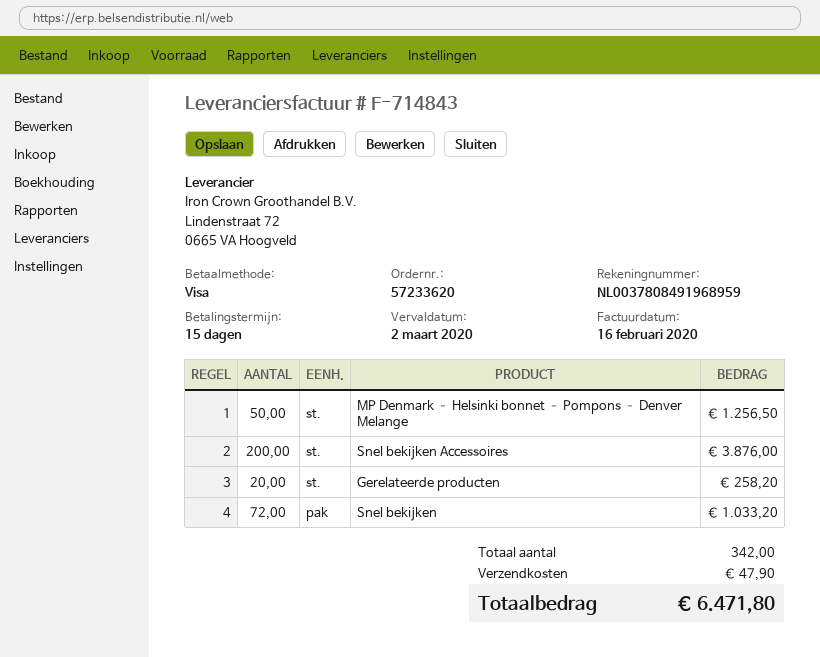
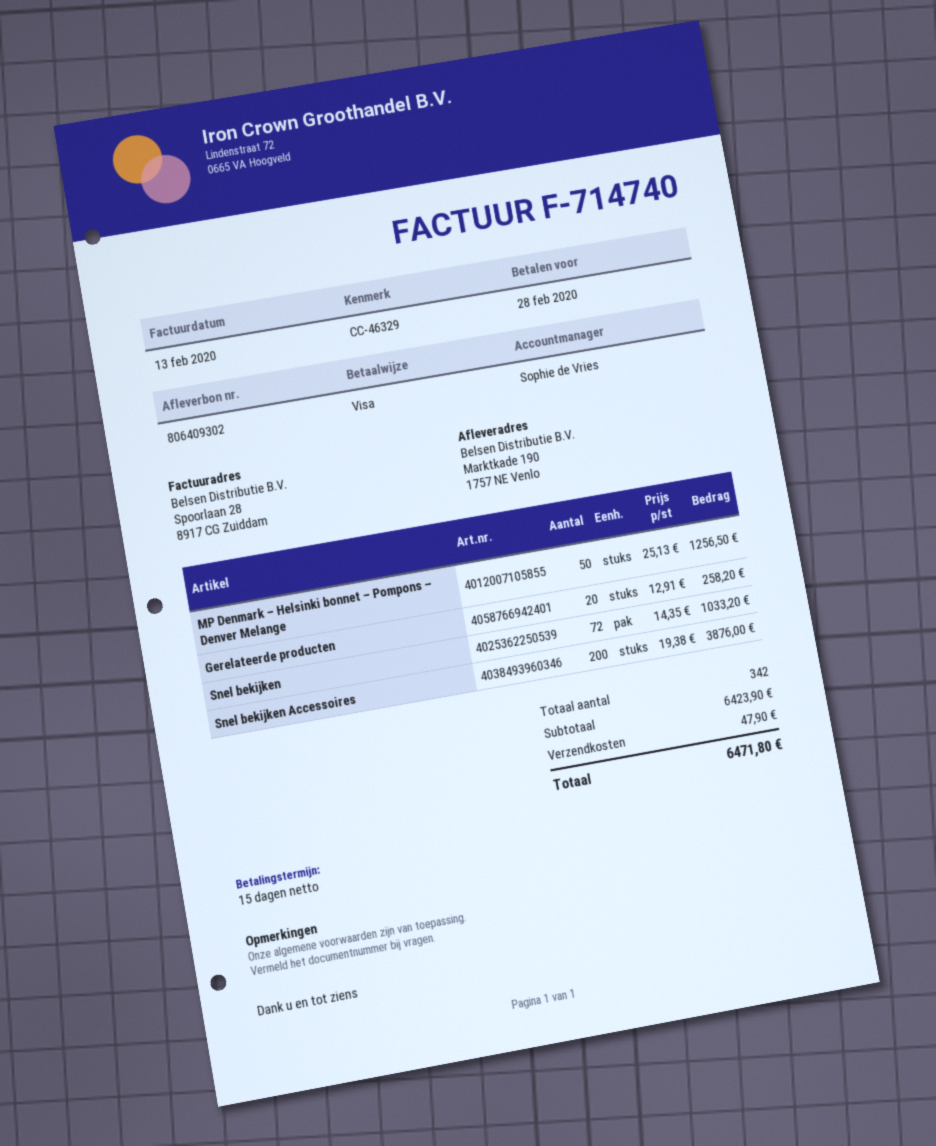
invoice number: F-714843 -> F-714740
invoice date: 2020-02-16 -> 2020-02-13
due date: 2020-03-02 -> 2020-02-28

